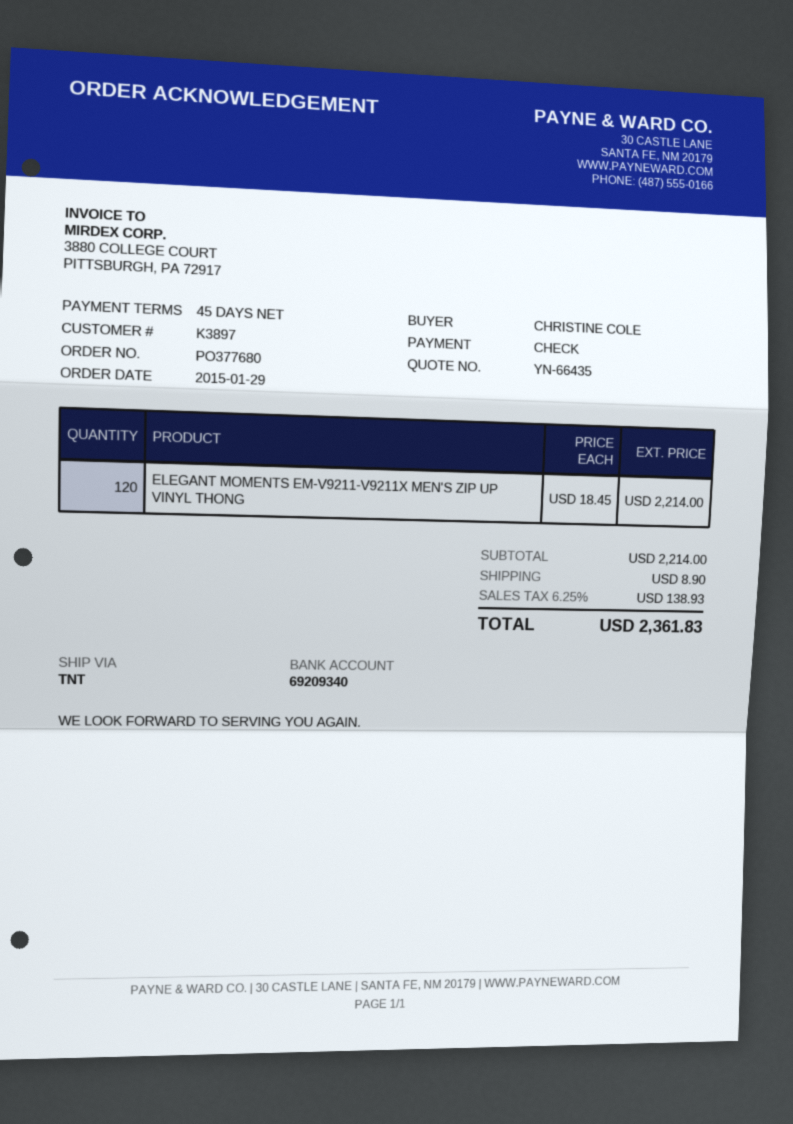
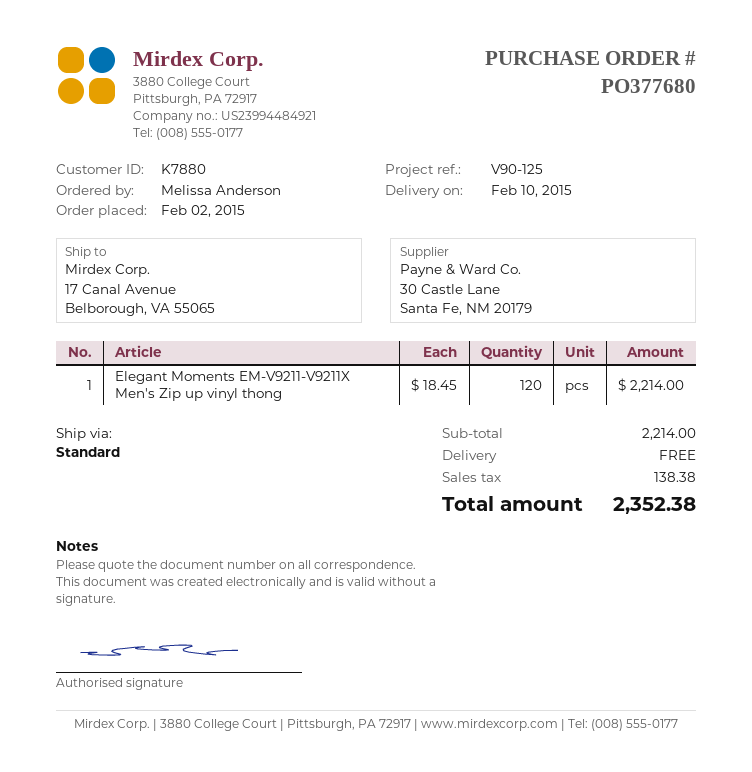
order date: 2015-01-29 -> 2015-02-02
customer number: K3897 -> K7880
ordered by: CHRISTINE COLE -> Melissa Anderson
shipping method: TNT -> standard
shipping: 8.90 -> 0.00
tax: 138.93 -> 138.38
total: 2361.83 -> 2352.38

